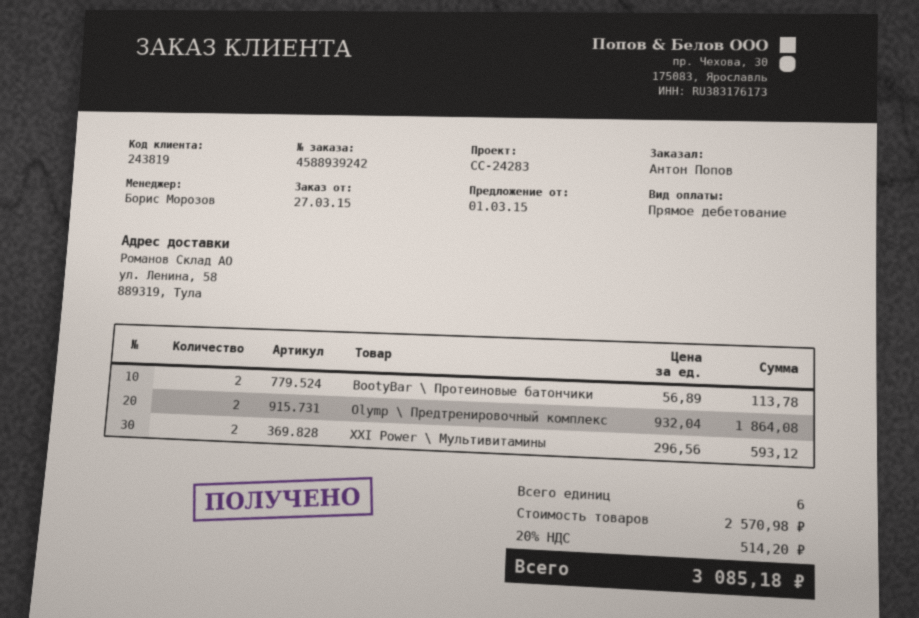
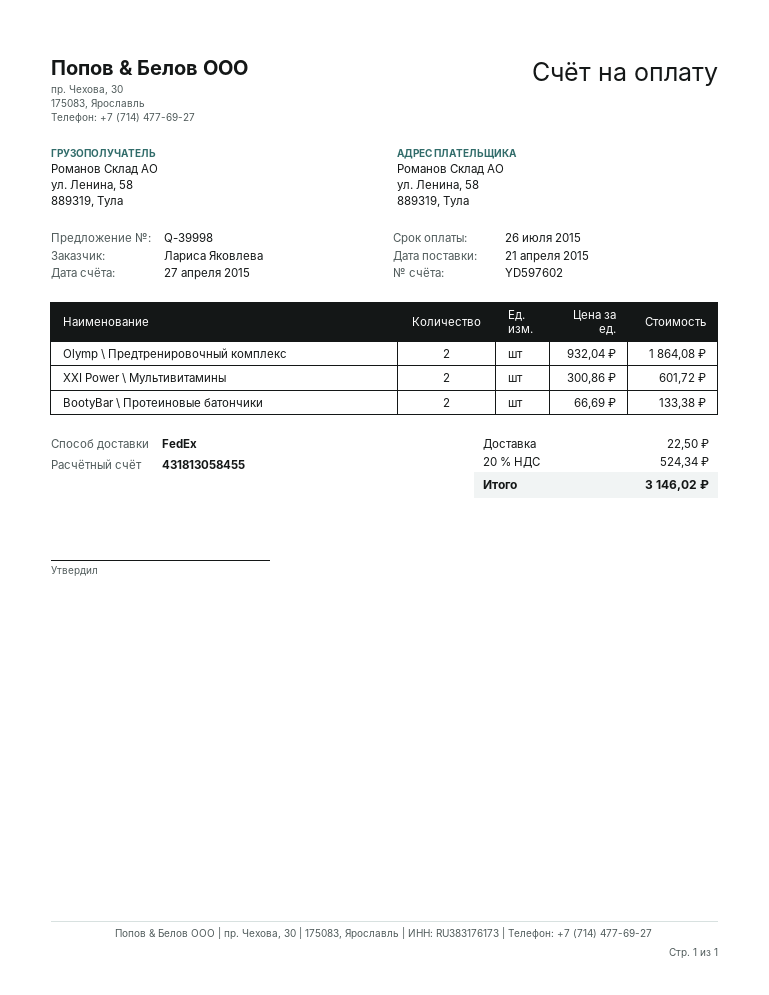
ordered by: Антон Попов -> Лариса Яковлева
BootyBar \ Протеиновые батончики: 2 x 56.89 = 113.78 -> 2 x 66.69 = 133.38
XXI Power \ Мультивитамины: 2 x 296.56 = 593.12 -> 2 x 300.86 = 601.72
shipping: none -> 22.50
tax: 20% = 514.20 -> 20% = 524.34
total: 3085.18 -> 3146.02

